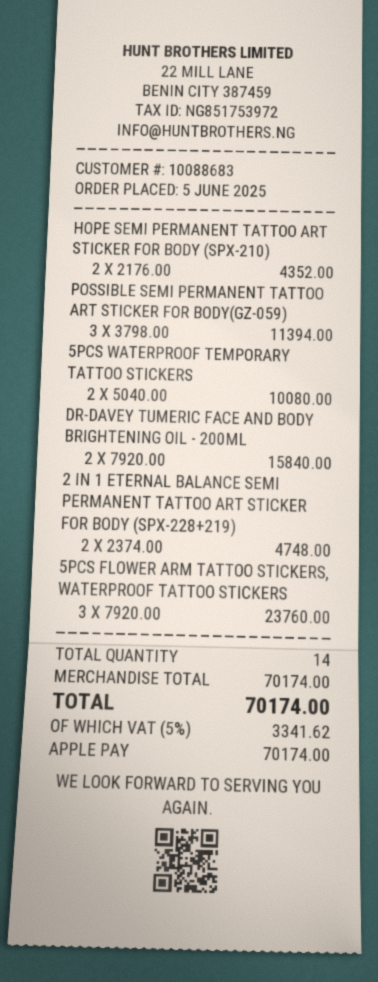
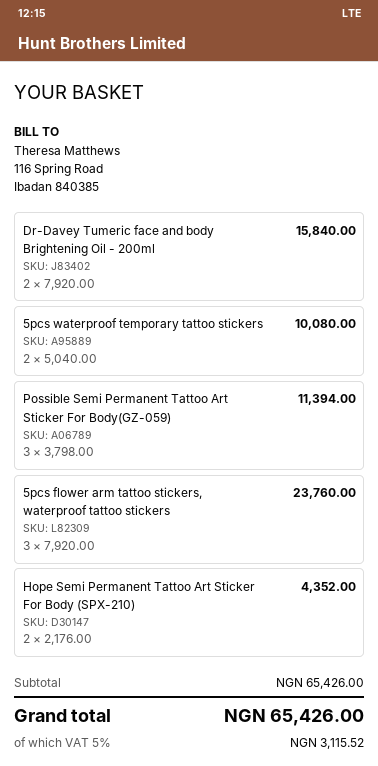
2 IN 1 ETERNAL BALANCE SEMI PERMANENT TATTOO ART STICKER FOR BODY (SPX-228+219): 2 x 2374.00 = 4748.00 -> none
subtotal: 70174.00 -> 65426.00
tax: 5% = 3341.62 -> 5% = 3115.52
total: 70174.00 -> 65426.00

